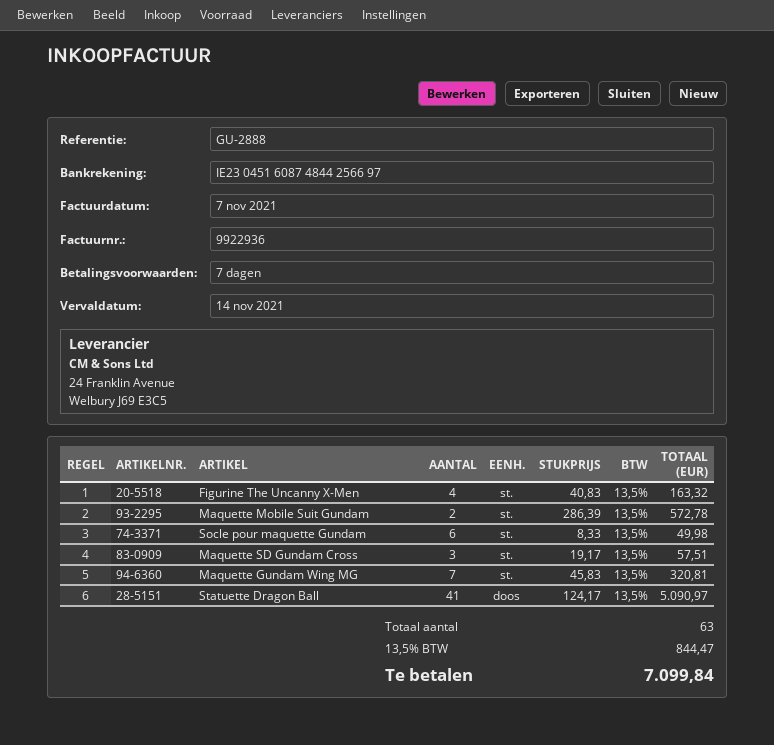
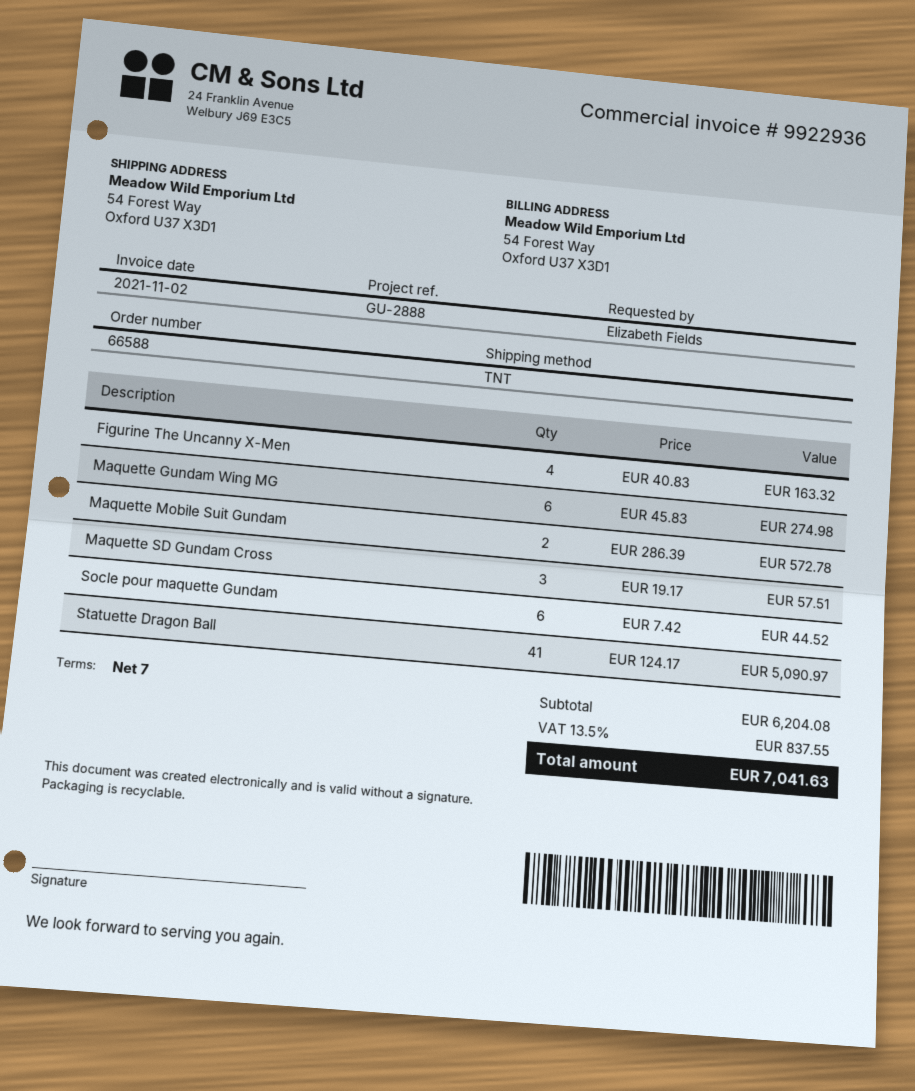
invoice date: 2021-11-07 -> 2021-11-02
Socle pour maquette Gundam: 6 x 8.33 = 49.98 -> 6 x 7.42 = 44.52
Maquette Gundam Wing MG: 7 x 45.83 = 320.81 -> 6 x 45.83 = 274.98
tax: 13.5% = 844.47 -> 13.5% = 837.55
total: 7099.84 -> 7041.63

